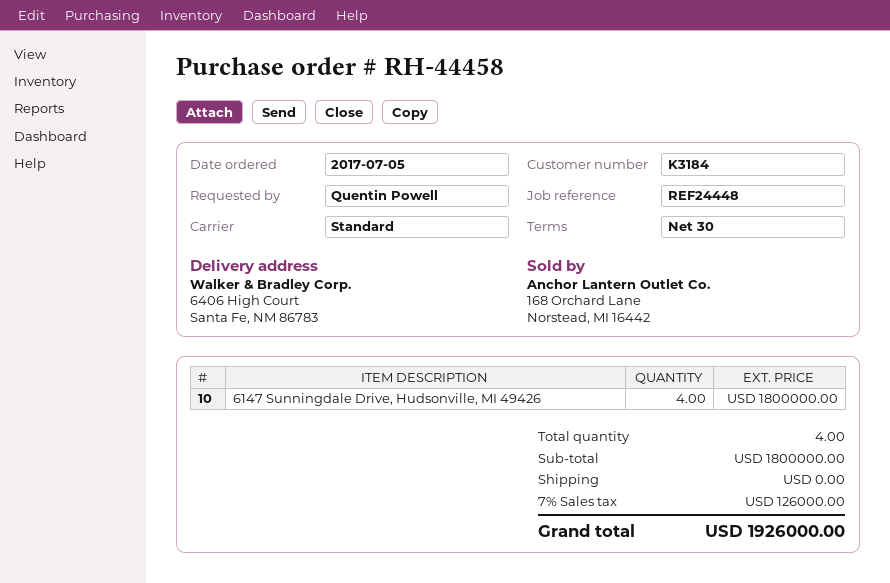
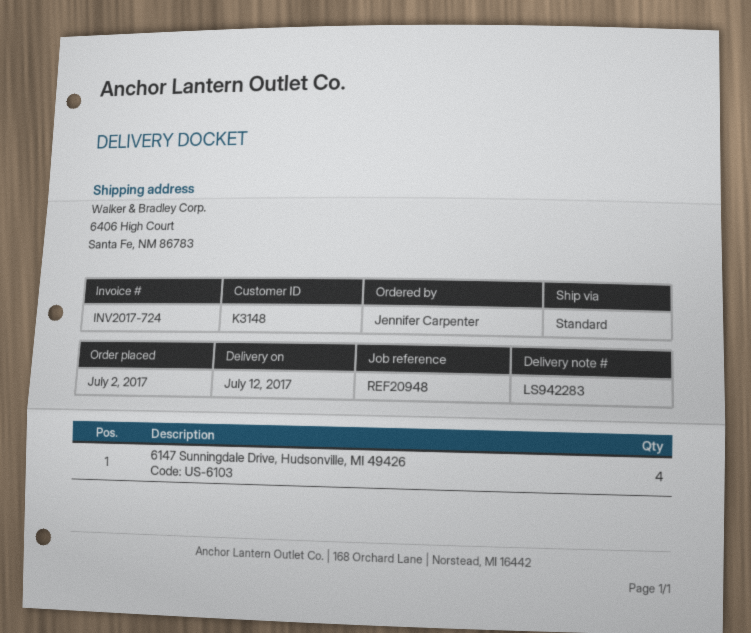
order date: 2017-07-05 -> 2017-07-02
customer number: K3184 -> K3148
reference: REF24448 -> REF20948
ordered by: Quentin Powell -> Jennifer Carpenter

